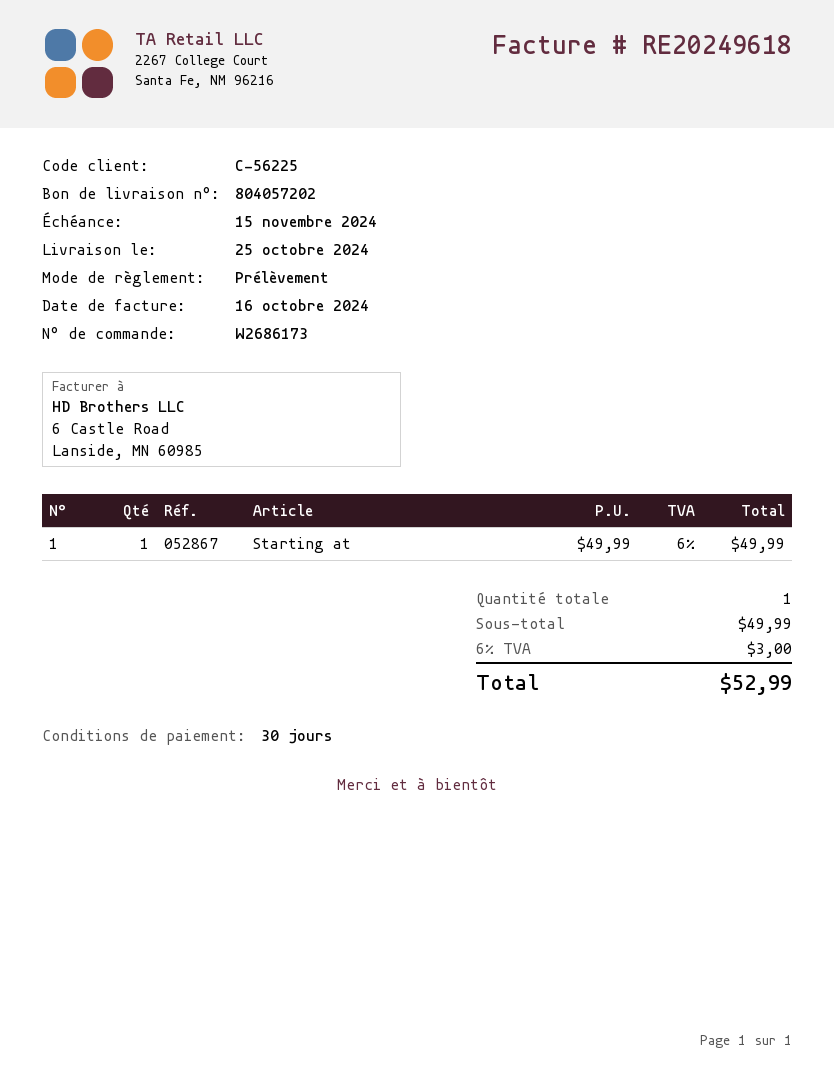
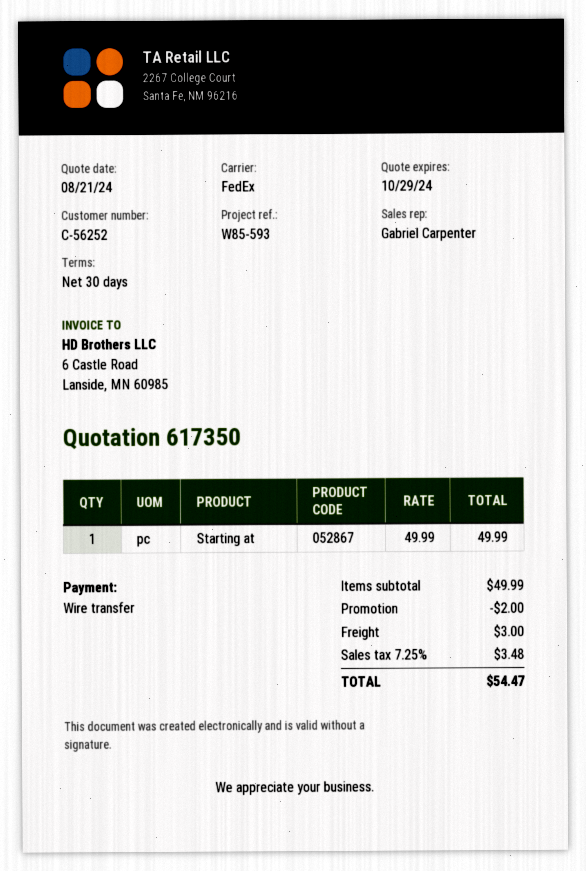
customer number: C-56225 -> C-56252
payment method: direct debit -> bank transfer
discount: none -> 2.00
shipping: none -> 3.00
tax: 6% = 3.00 -> 7.25% = 3.48
total: 52.99 -> 54.47

